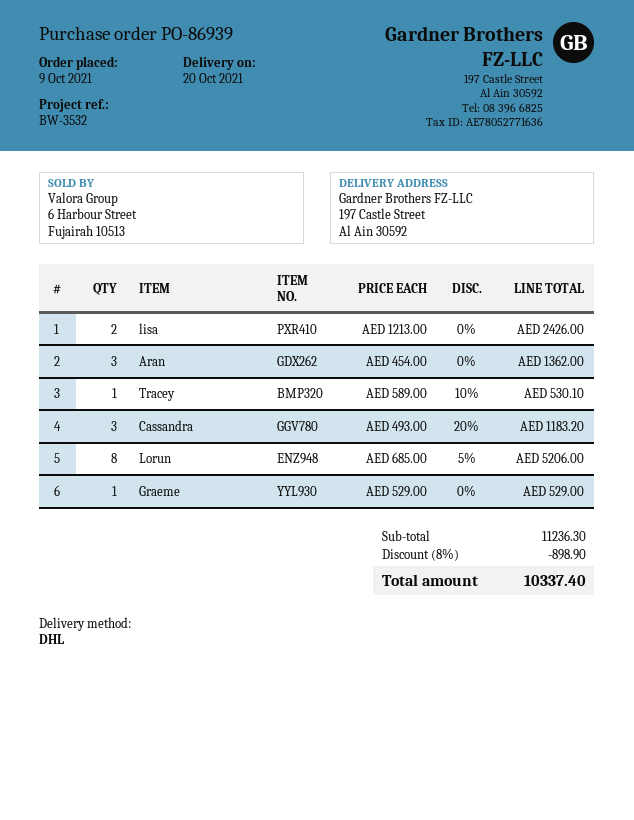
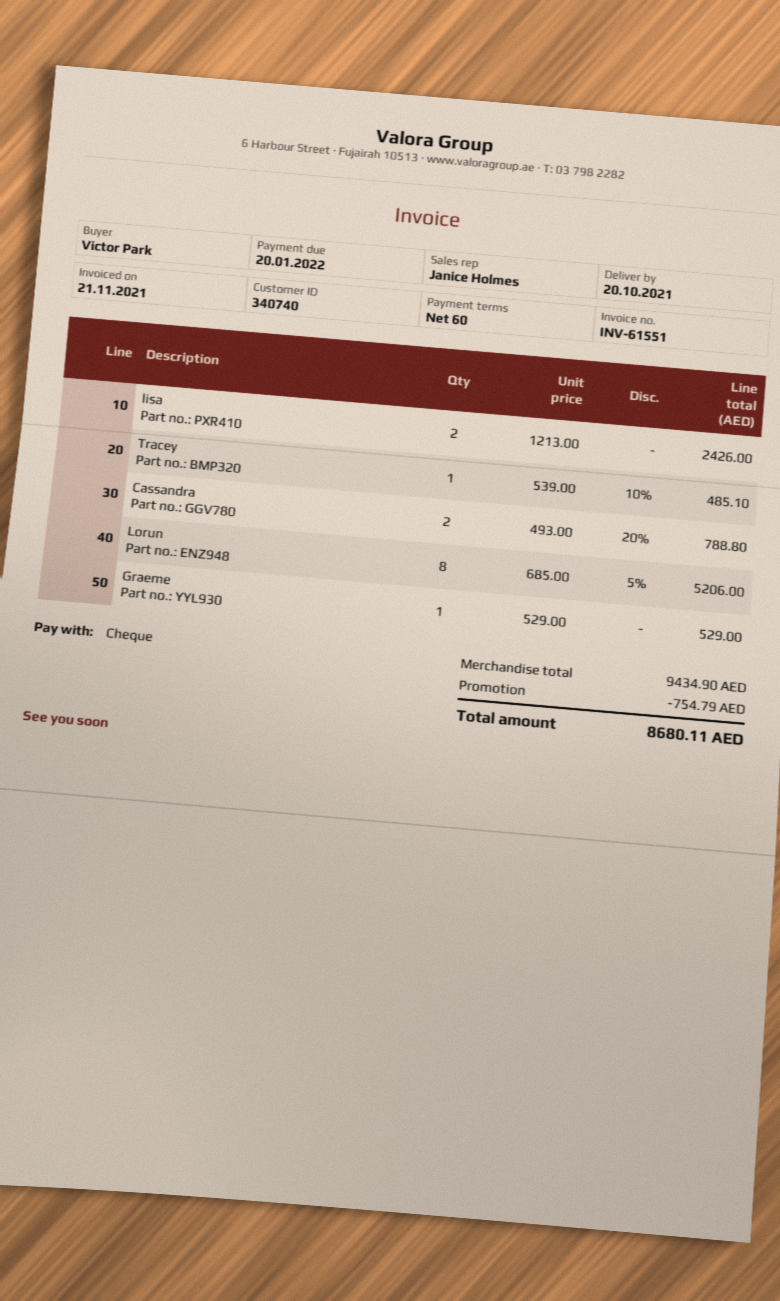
Aran: 3 x 454.00 = 1362.00 -> none
Tracey: 1 x 589.00 - 10% = 530.10 -> 1 x 539.00 - 10% = 485.10
Cassandra: 3 x 493.00 - 20% = 1183.20 -> 2 x 493.00 - 20% = 788.80
subtotal: 11236.30 -> 9434.90
discount: 898.90 -> 754.79
total: 10337.40 -> 8680.11

